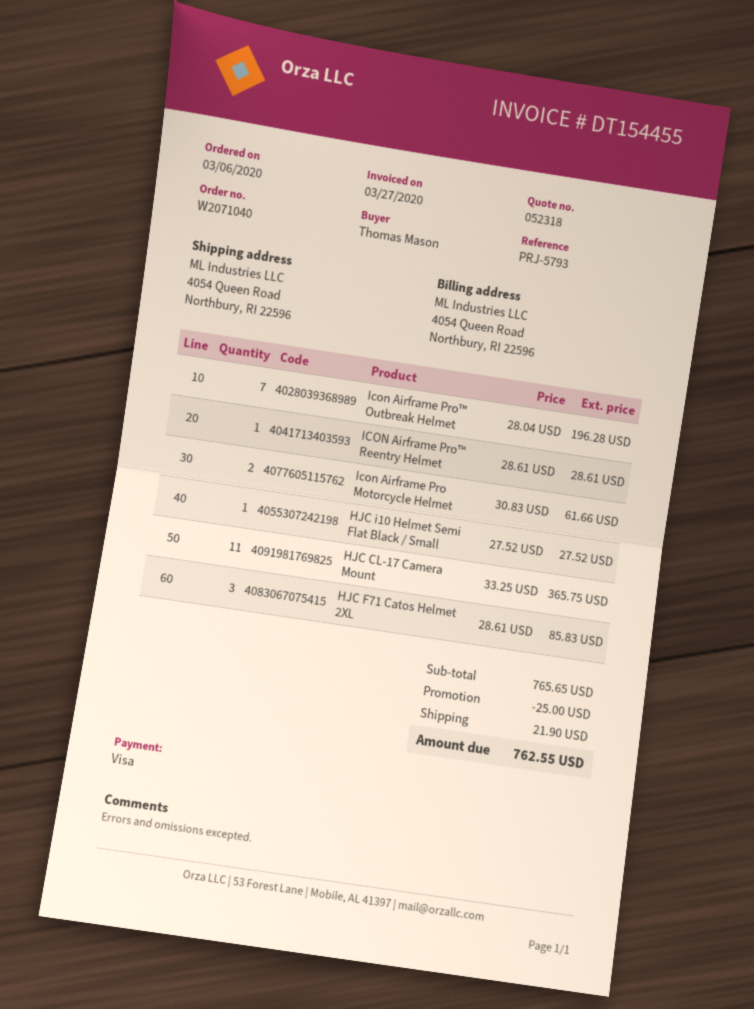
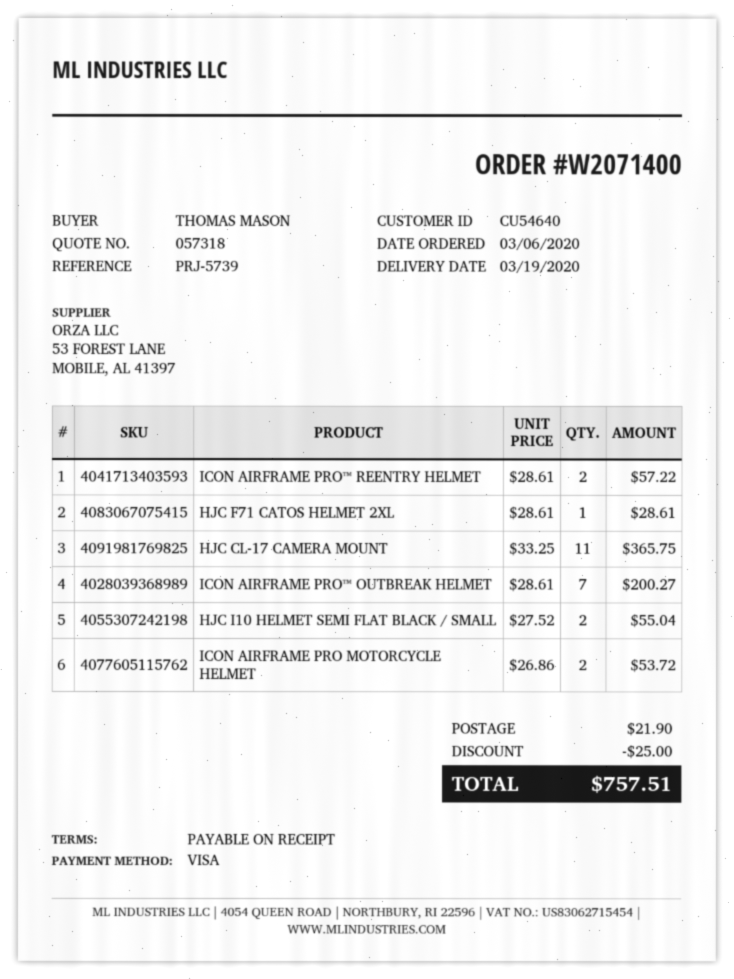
quote number: 052318 -> 057318
order number: W2071040 -> W2071400
reference: PRJ-5793 -> PRJ-5739
Icon Airframe Pro™ Outbreak Helmet: 7 x 28.04 = 196.28 -> 7 x 28.61 = 200.27
ICON Airframe Pro™ Reentry Helmet: 1 x 28.61 = 28.61 -> 2 x 28.61 = 57.22
Icon Airframe Pro Motorcycle Helmet: 2 x 30.83 = 61.66 -> 2 x 26.86 = 53.72
HJC i10 Helmet Semi Flat Black / Small: 1 x 27.52 = 27.52 -> 2 x 27.52 = 55.04
HJC F71 Catos Helmet 2XL: 3 x 28.61 = 85.83 -> 1 x 28.61 = 28.61
total: 762.55 -> 757.51

